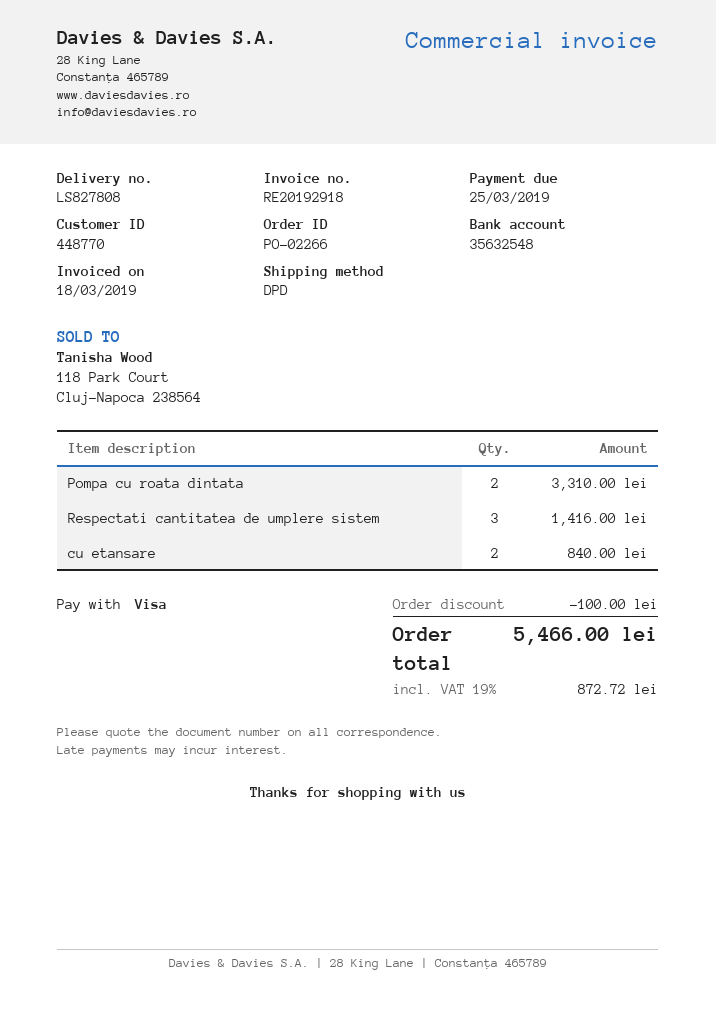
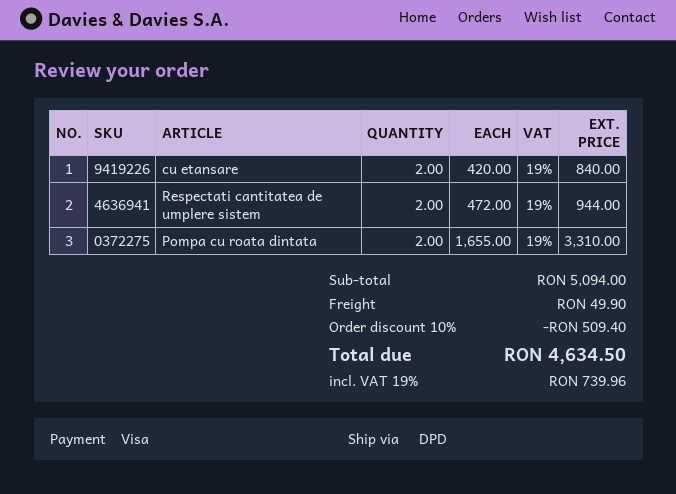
Respectati cantitatea de umplere sistem: 3 for 1416.00 -> 2 for 944.00
discount: 100.00 -> 509.40
shipping: none -> 49.90
tax: 19% = 872.72 -> 19% = 739.96
total: 5466.00 -> 4634.50

